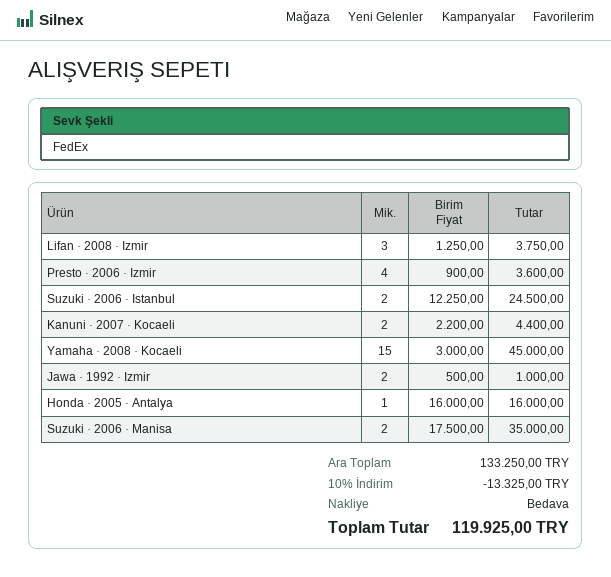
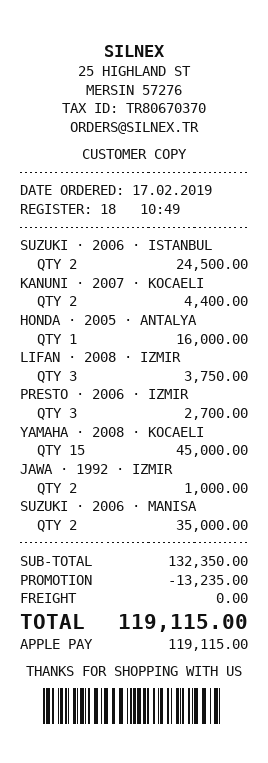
Presto · 2006 · Izmir: 4 for 3600.00 -> 3 for 2700.00
subtotal: 133250.00 -> 132350.00
discount: 13325.00 -> 13235.00
total: 119925.00 -> 119115.00

